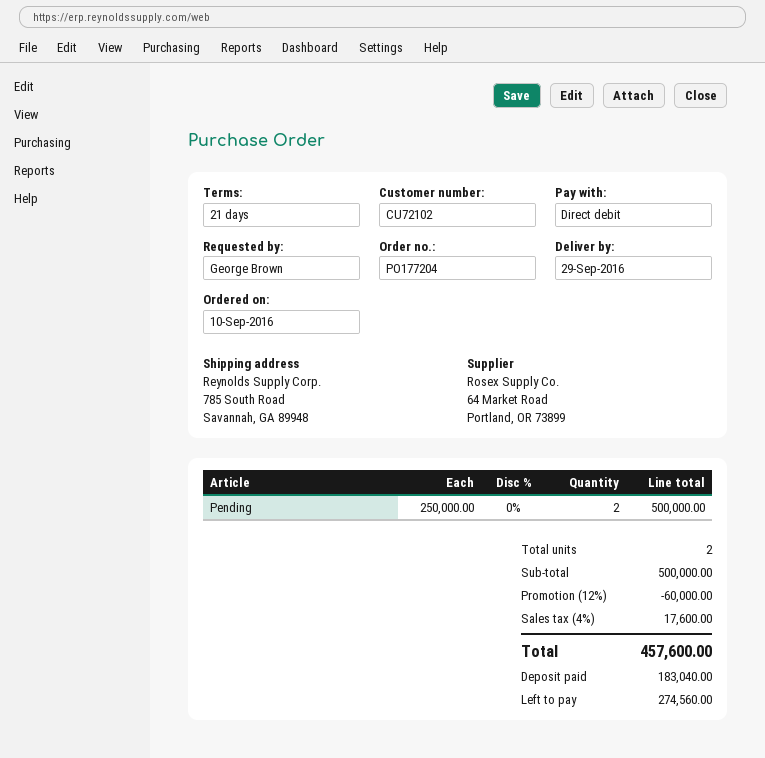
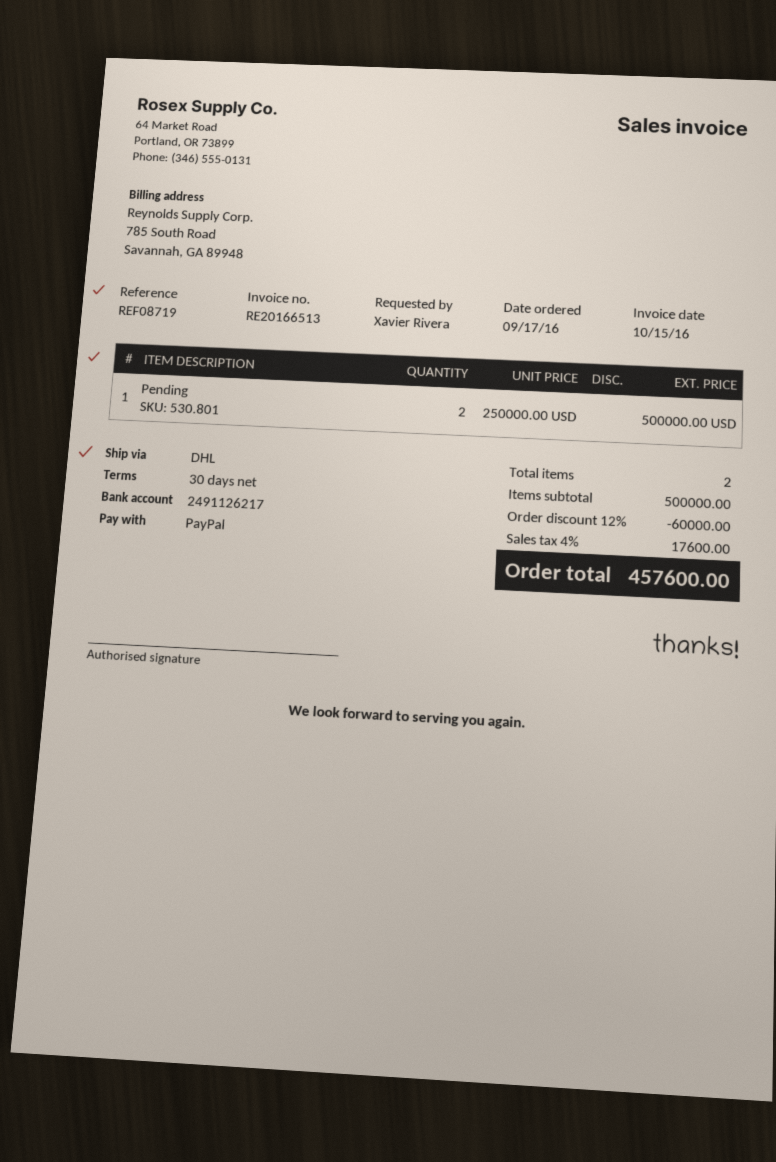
order date: 2016-09-10 -> 2016-09-17
payment terms: 21 days -> 30 days
ordered by: George Brown -> Xavier Rivera
payment method: direct debit -> PayPal

